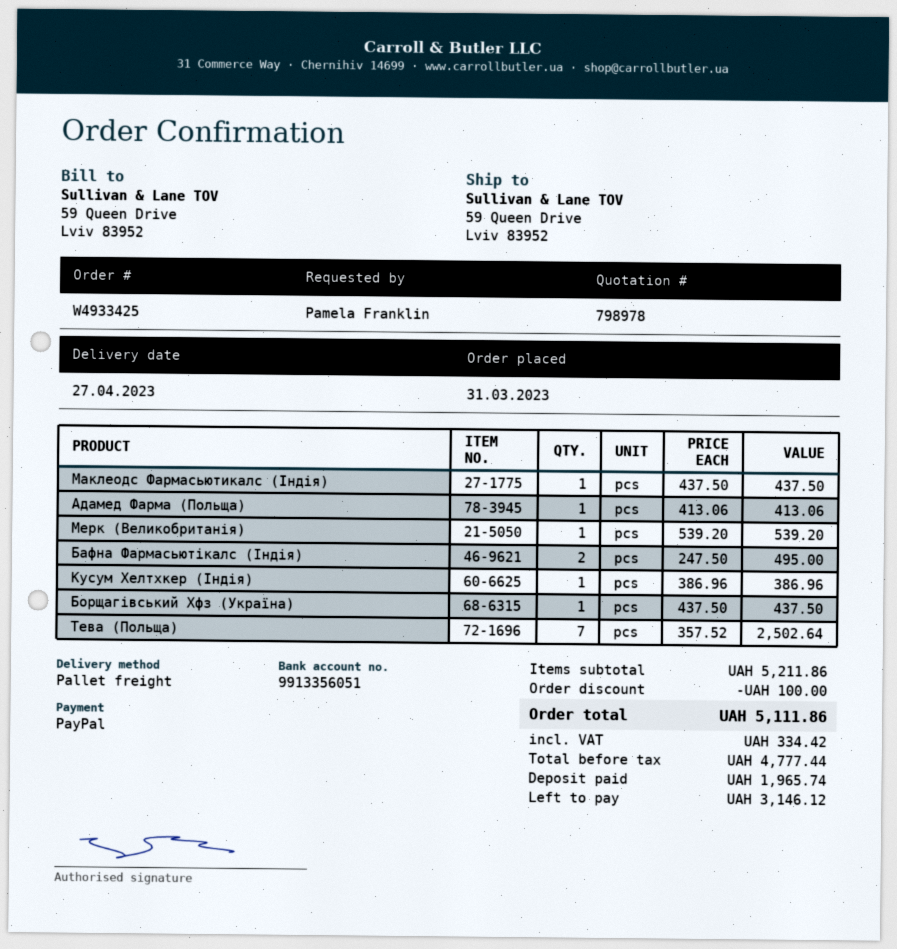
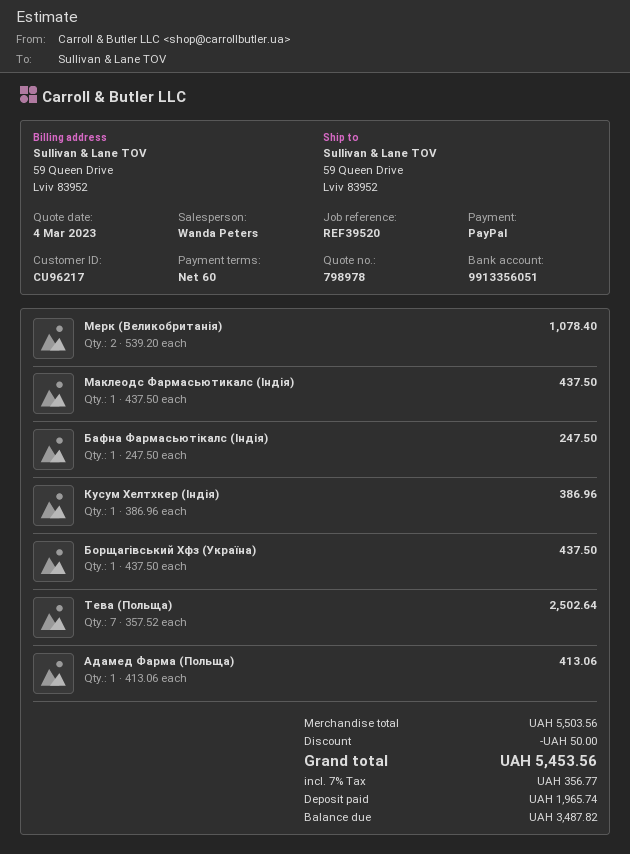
Мерк (Великобританія): 1 x 539.20 = 539.20 -> 2 x 539.20 = 1078.40
Бафна Фармасьютікалс (Індія): 2 x 247.50 = 495.00 -> 1 x 247.50 = 247.50
subtotal: 5211.86 -> 5503.56
discount: 100.00 -> 50.00
tax: 334.42 -> 356.77
total: 5111.86 -> 5453.56
balance: 3146.12 -> 3487.82

